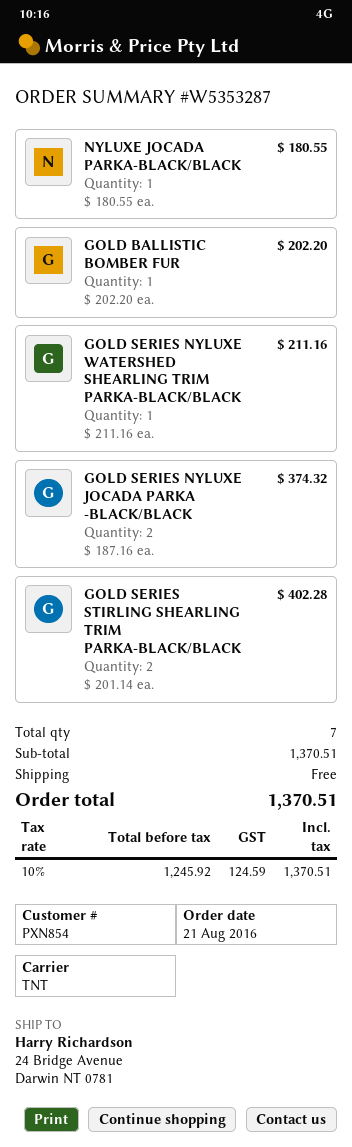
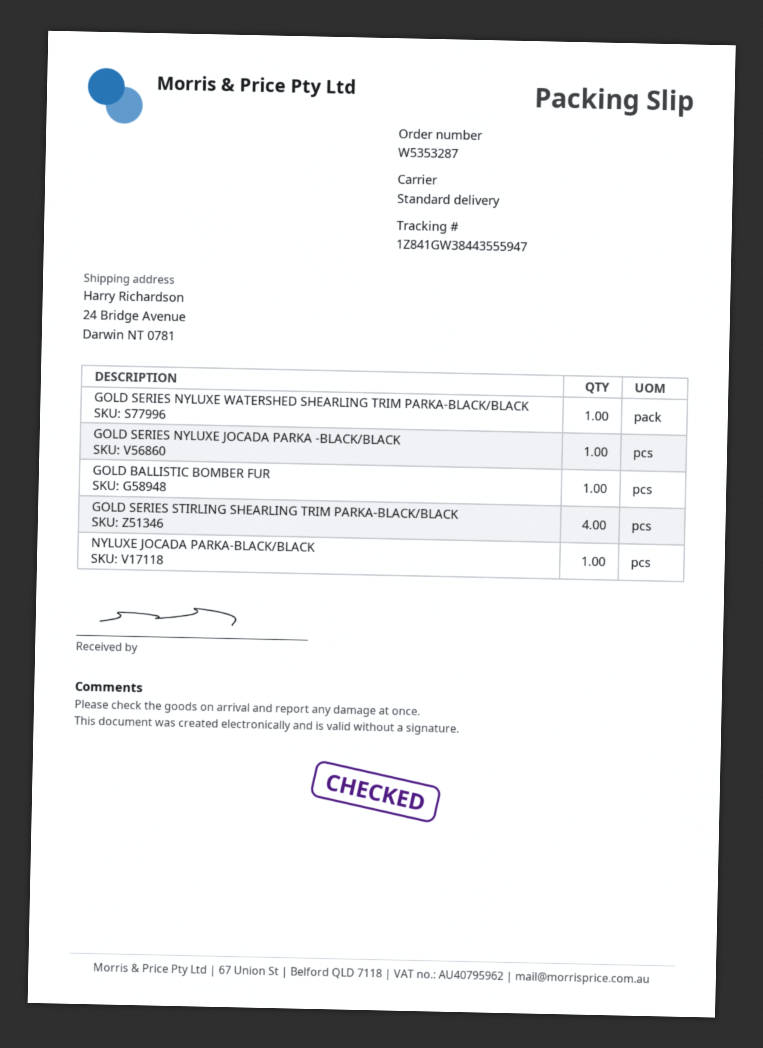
shipping method: TNT -> standard
GOLD SERIES NYLUXE JOCADA PARKA -BLACK/BLACK: 2 -> 1
GOLD SERIES STIRLING SHEARLING TRIM PARKA-BLACK/BLACK: 2 -> 4

